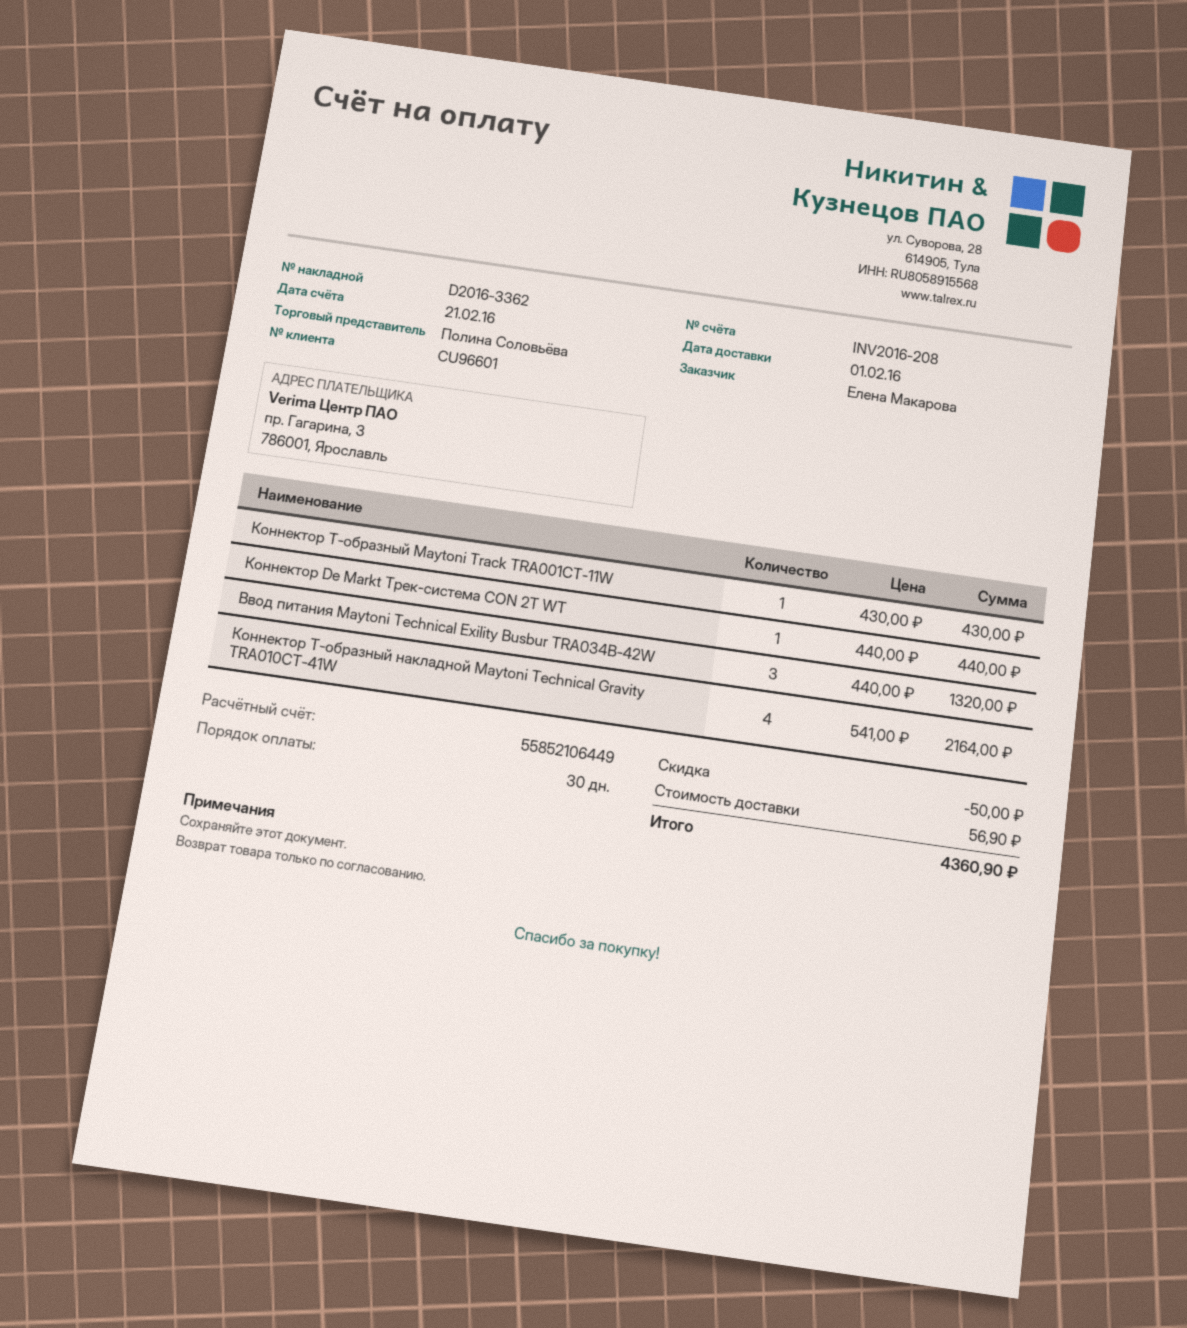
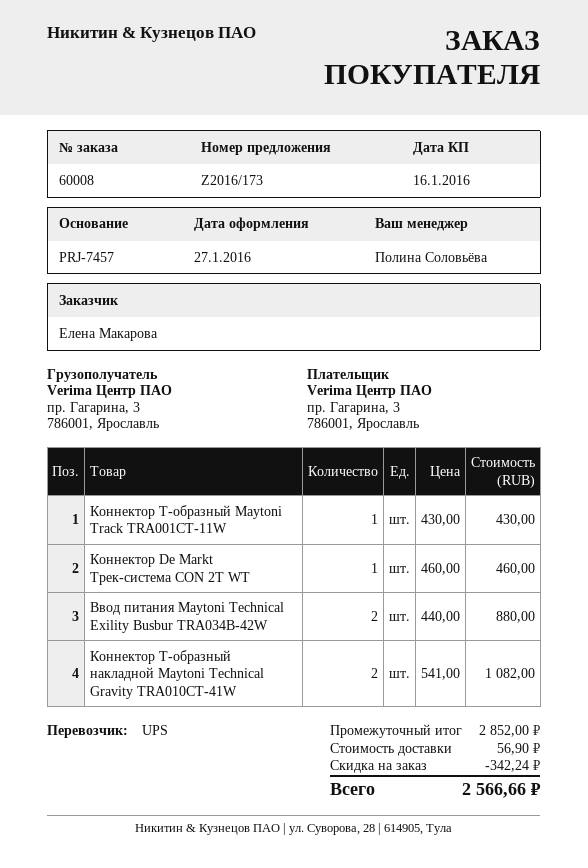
Коннектор De Markt Трек-система CON 2T WT: 1 x 440.00 = 440.00 -> 1 x 460.00 = 460.00
Ввод питания Maytoni Technical Exility Busbur TRA034B-42W: 3 x 440.00 = 1320.00 -> 2 x 440.00 = 880.00
Коннектор T-образный накладной Maytoni Technical Gravity TRA010CT-41W: 4 x 541.00 = 2164.00 -> 2 x 541.00 = 1082.00
discount: 50.00 -> 342.24
total: 4360.90 -> 2566.66

